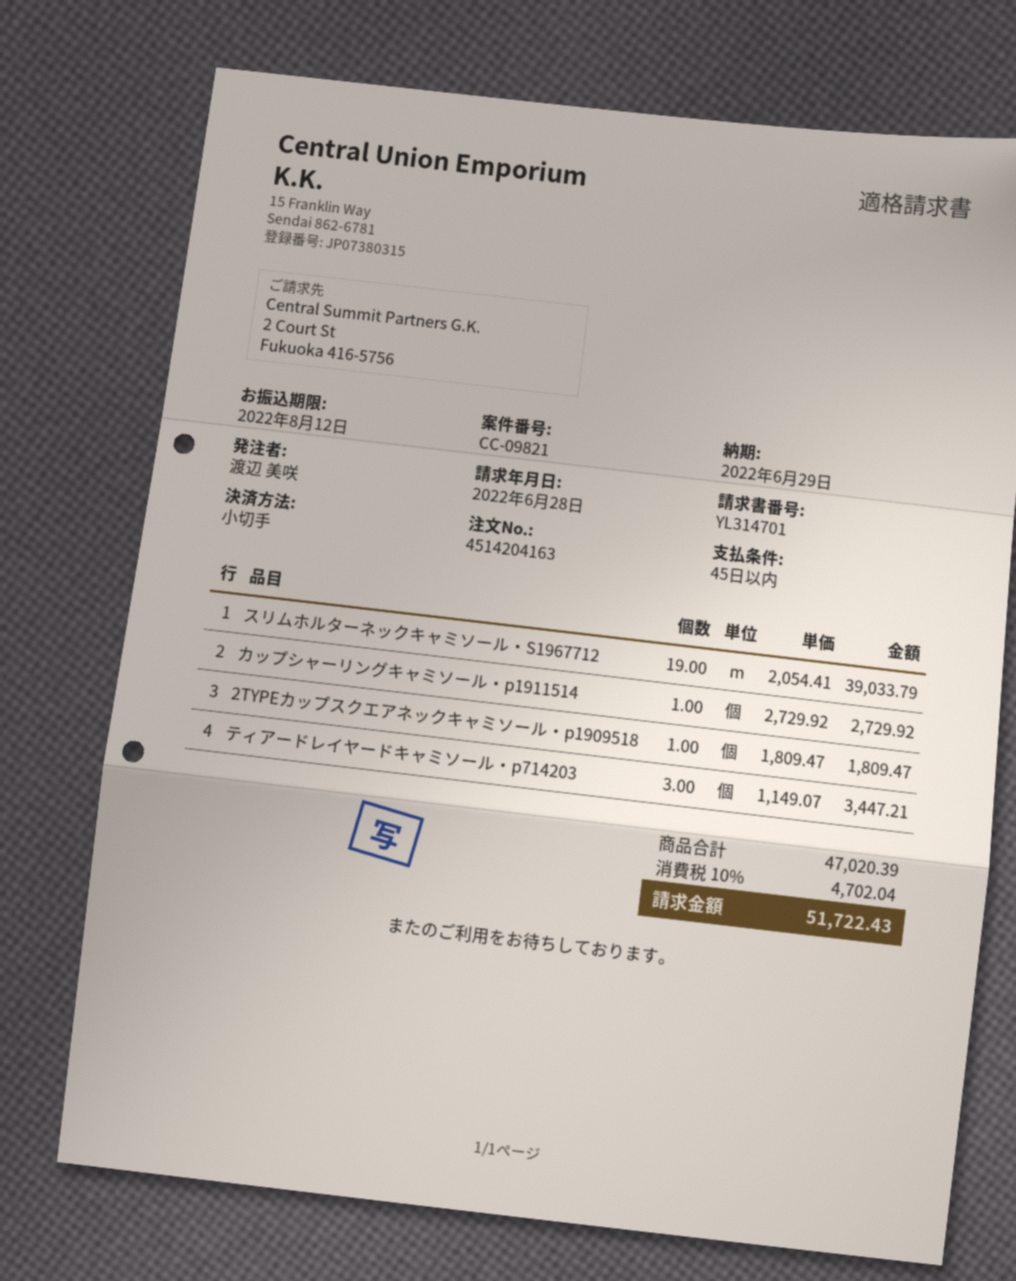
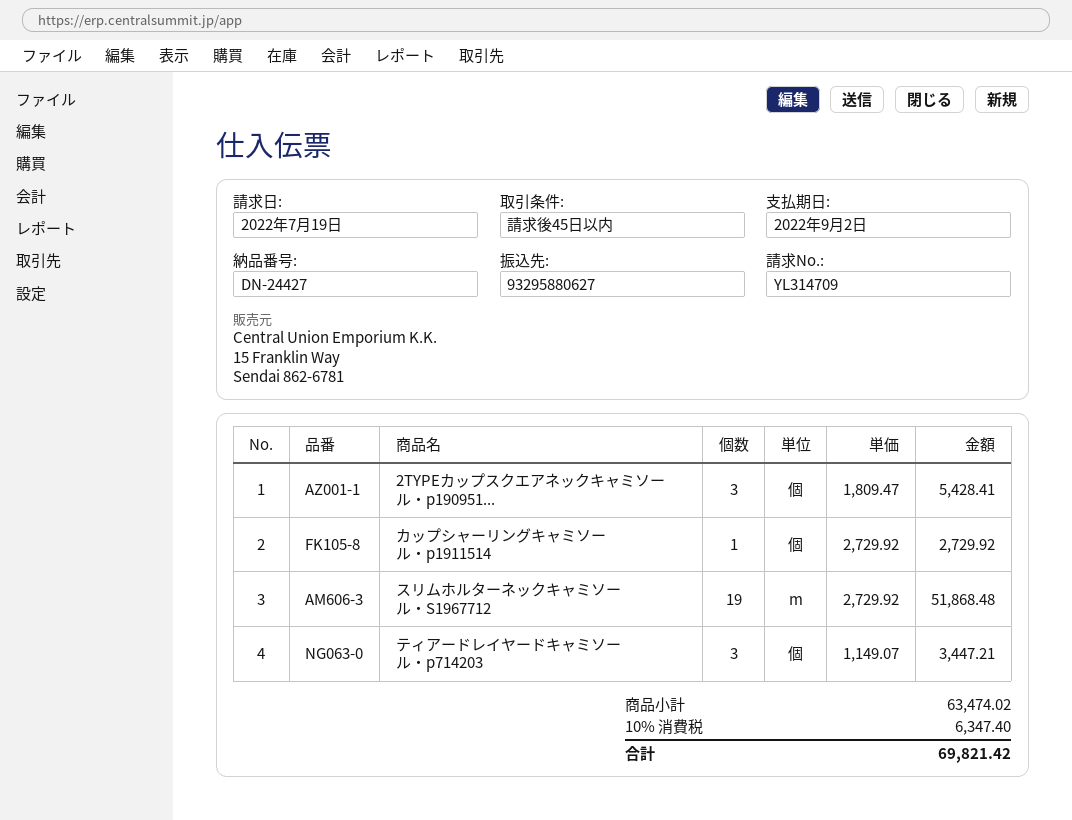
invoice number: YL314701 -> YL314709
invoice date: 2022-06-28 -> 2022-07-19
due date: 2022-08-12 -> 2022-09-02
スリムホルターネックキャミソール・S1967712: 19 x 2054.41 = 39033.79 -> 19 x 2729.92 = 51868.48
2TYPEカップスクエアネックキャミソール・p1909518: 1 x 1809.47 = 1809.47 -> 3 x 1809.47 = 5428.41
subtotal: 47020.39 -> 63474.02
tax: 10% = 4702.04 -> 10% = 6347.40
total: 51722.43 -> 69821.42

